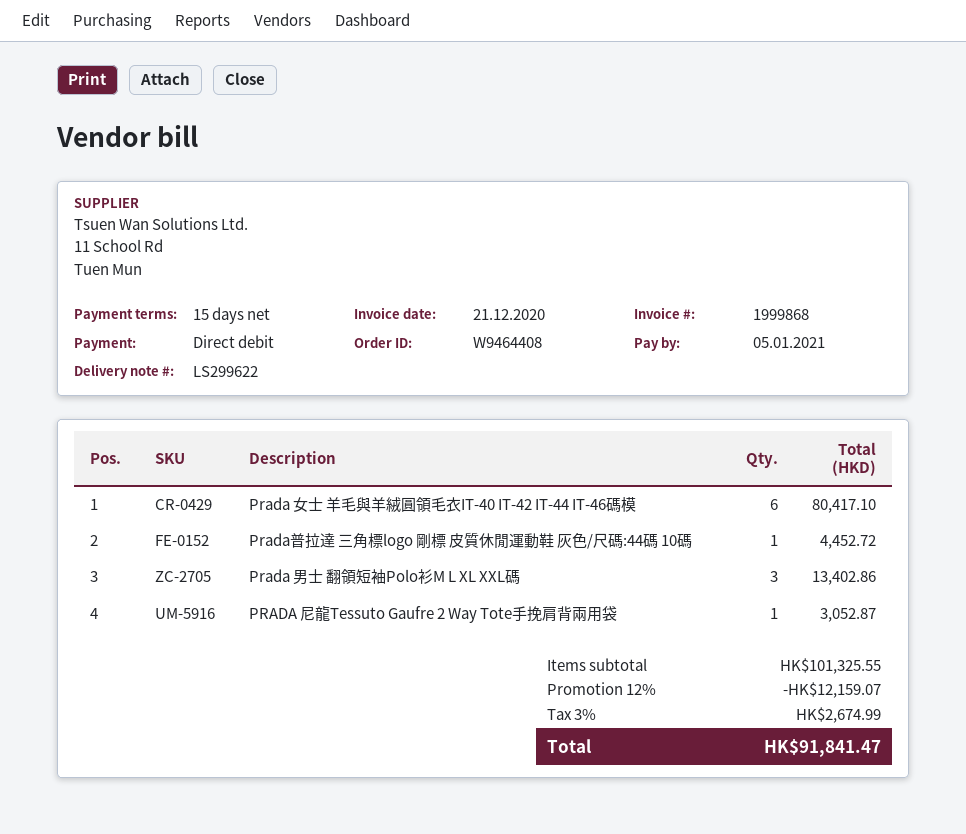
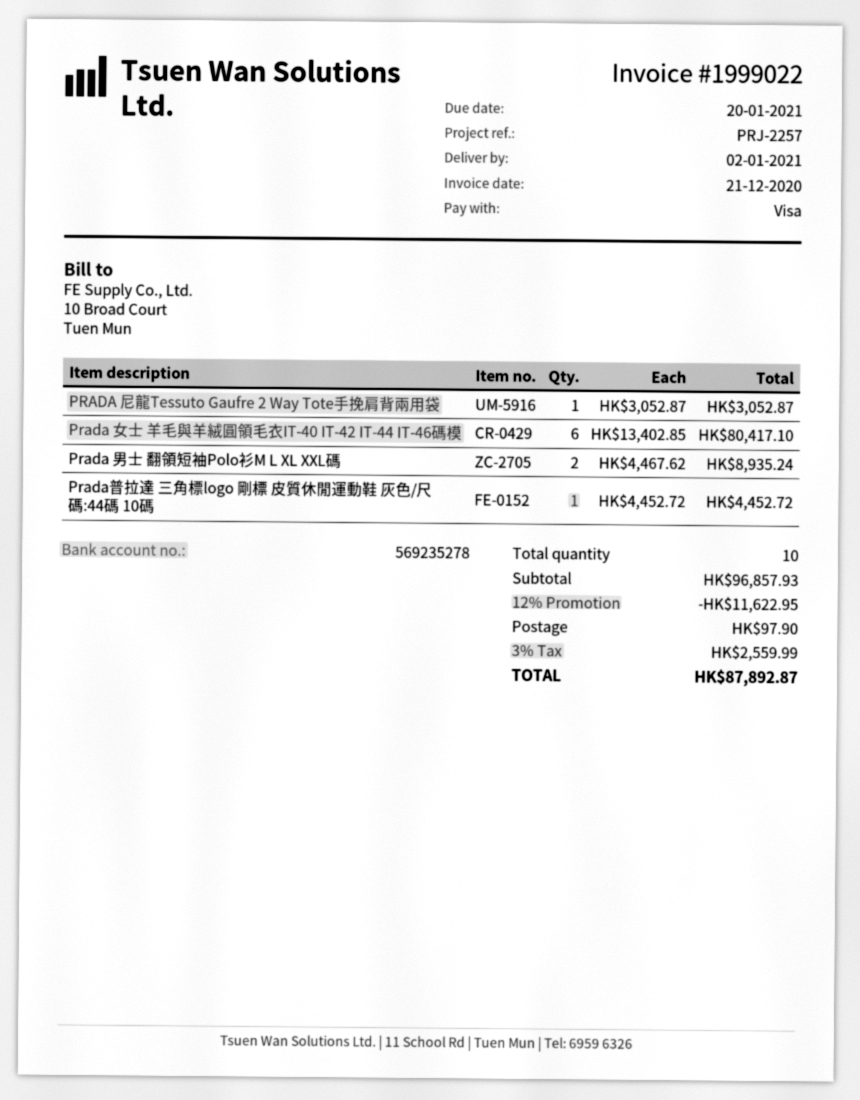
invoice number: 1999868 -> 1999022
due date: 2021-01-05 -> 2021-01-20
payment method: direct debit -> Visa
Prada 男士 翻領短袖Polo衫M L XL XXL碼: 3 for 13402.86 -> 2 for 8935.24
subtotal: 101325.55 -> 96857.93
discount: 12% = 12159.07 -> 12% = 11622.95
shipping: none -> 97.90
tax: 3% = 2674.99 -> 3% = 2559.99
total: 91841.47 -> 87892.87

